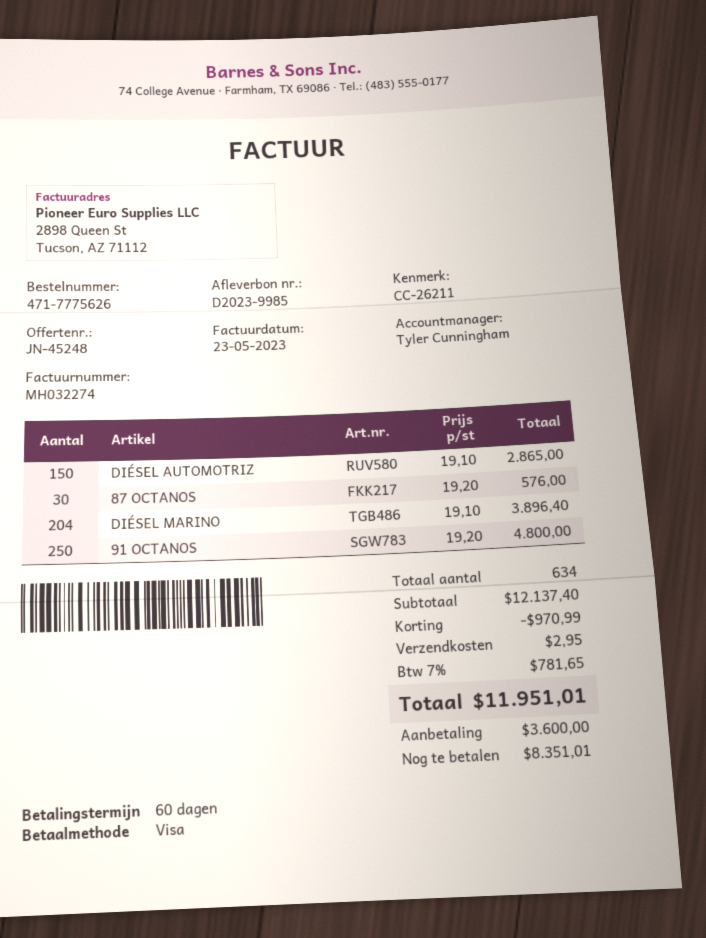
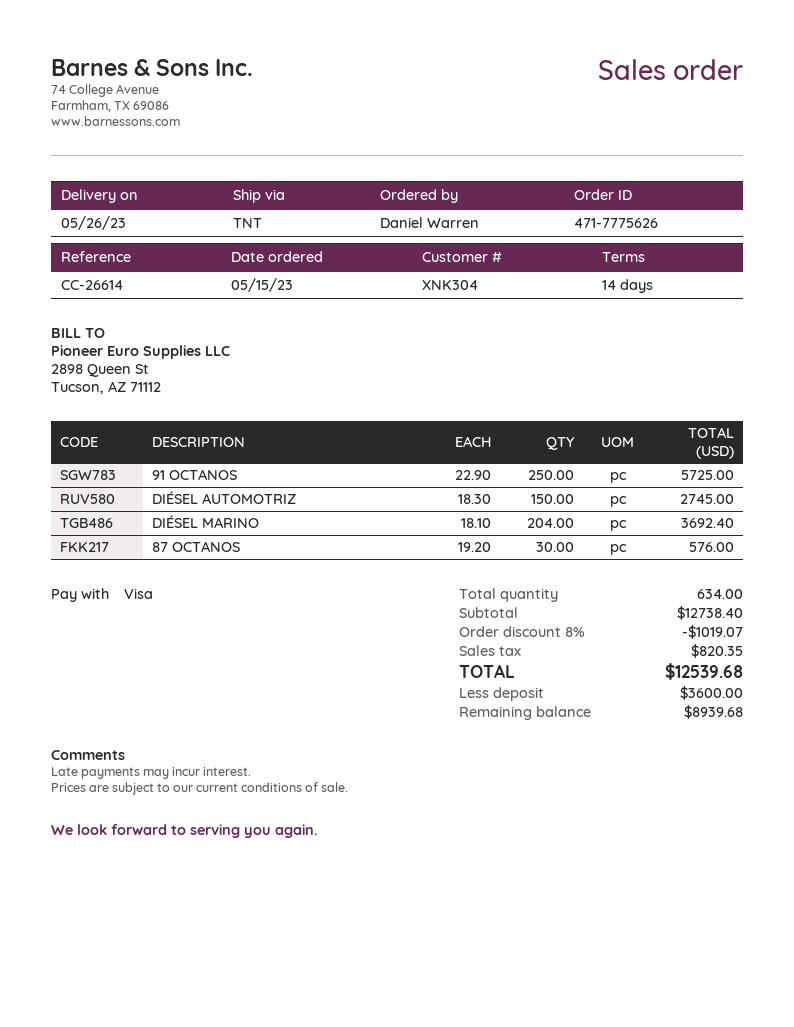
payment terms: 60 days -> 14 days
reference: CC-26211 -> CC-26614
DIÉSEL AUTOMOTRIZ: 150 x 19.10 = 2865.00 -> 150 x 18.30 = 2745.00
DIÉSEL MARINO: 204 x 19.10 = 3896.40 -> 204 x 18.10 = 3692.40
91 OCTANOS: 250 x 19.20 = 4800.00 -> 250 x 22.90 = 5725.00
subtotal: 12137.40 -> 12738.40
discount: 970.99 -> 1019.07
shipping: 2.95 -> none
tax: 781.65 -> 820.35
total: 11951.01 -> 12539.68
balance: 8351.01 -> 8939.68

